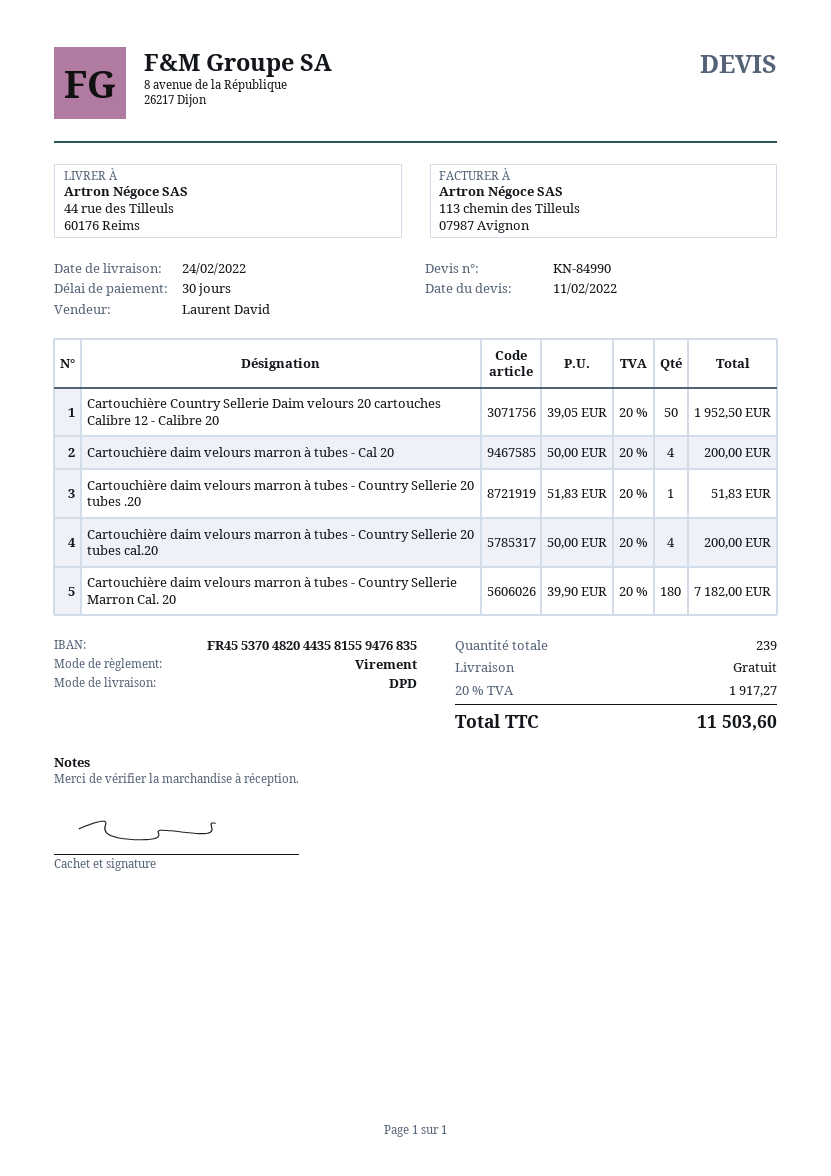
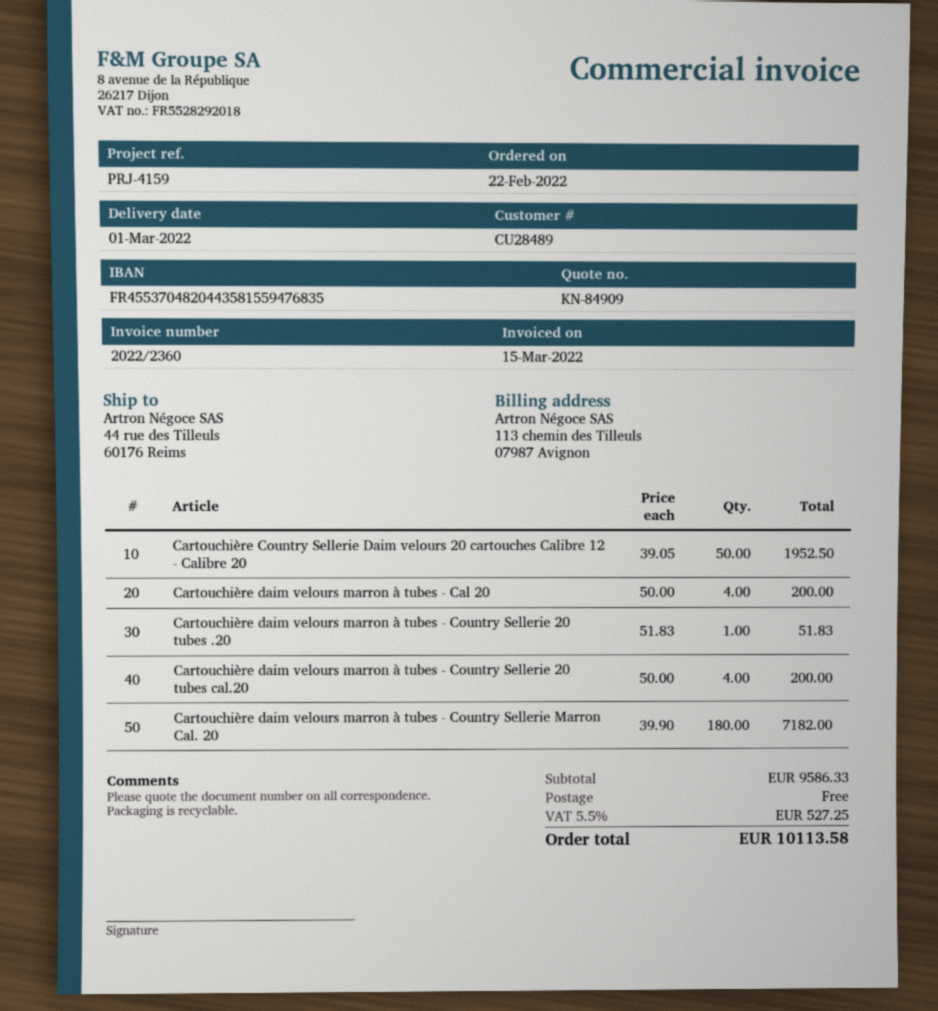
quote number: KN-84990 -> KN-84909
delivery date: 2022-02-24 -> 2022-03-01
tax: 20% = 1917.27 -> 5.5% = 527.25
total: 11503.60 -> 10113.58

